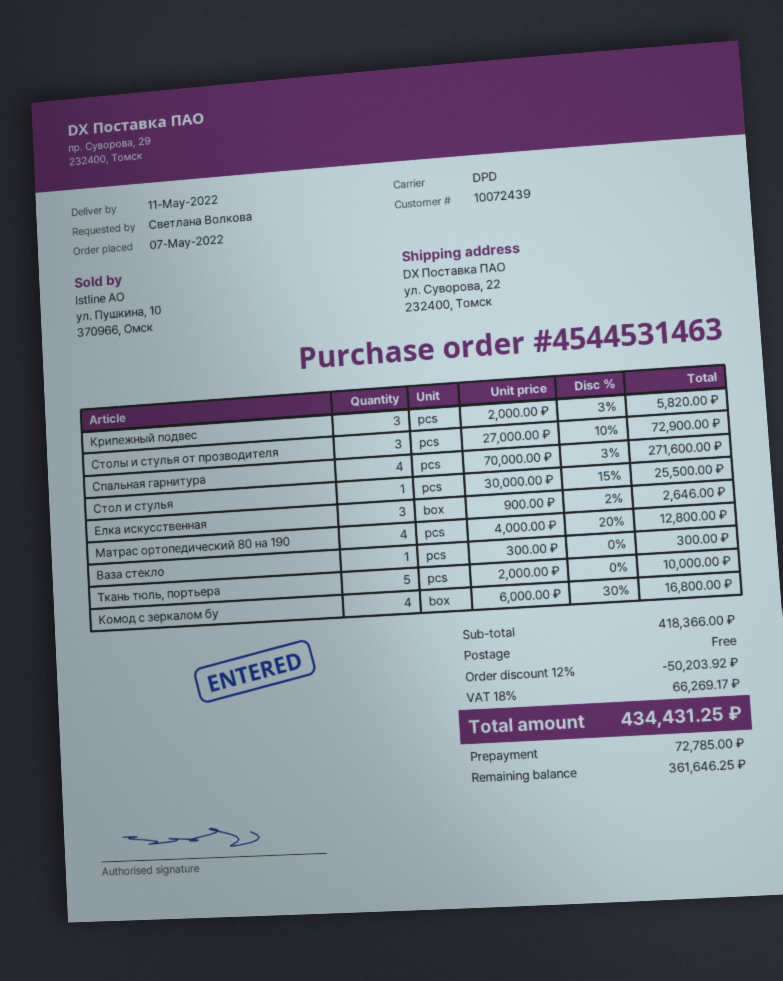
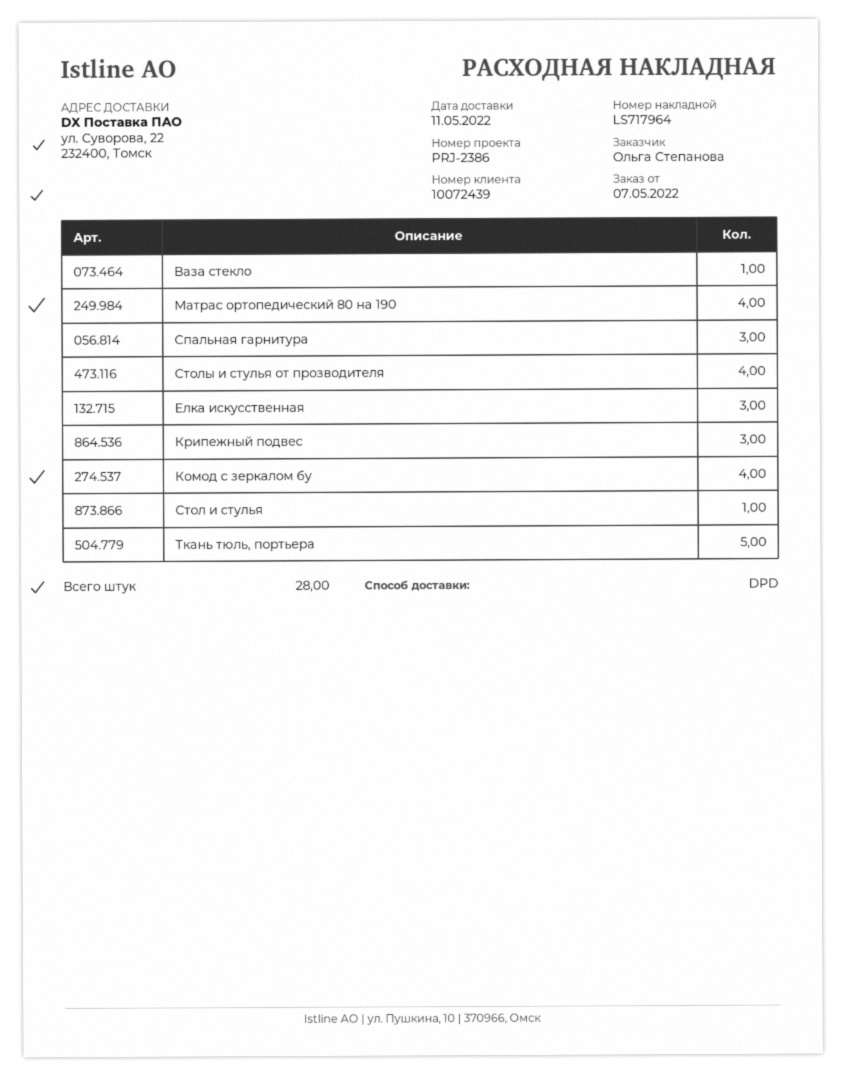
ordered by: Светлана Волкова -> Ольга Степанова
Столы и стулья от прозводителя: 3 -> 4
Спальная гарнитура: 4 -> 3

